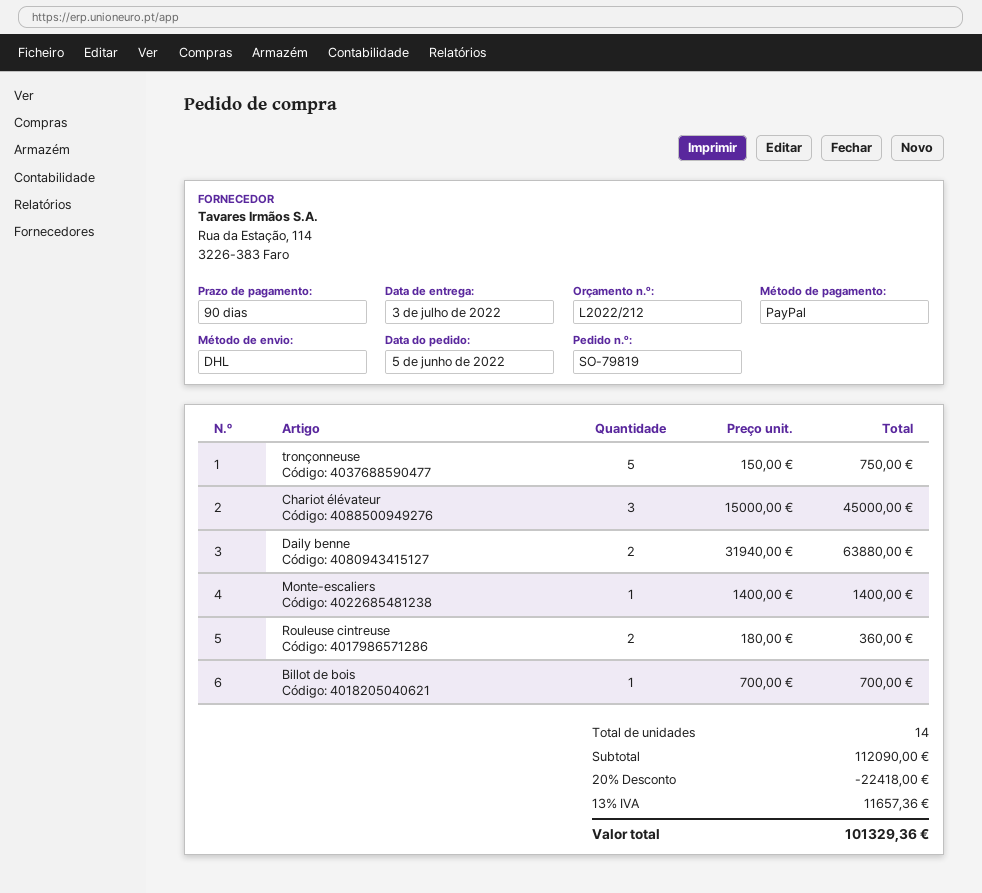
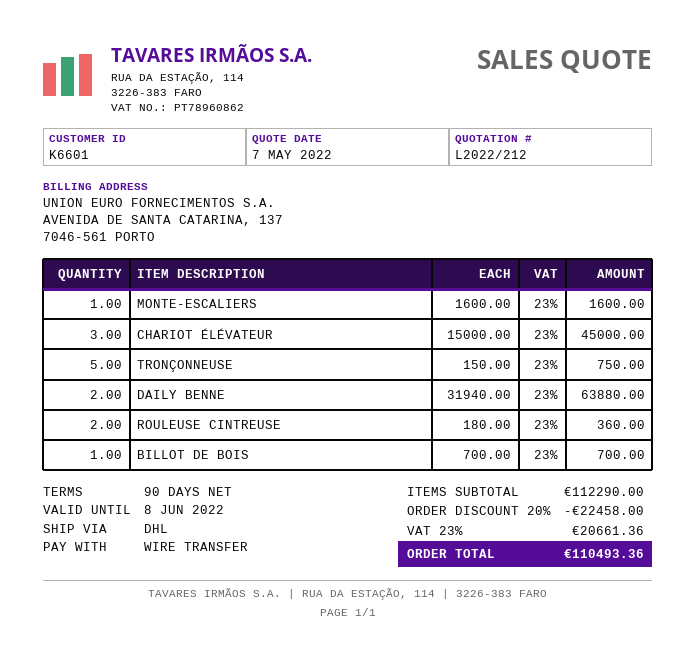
payment method: PayPal -> bank transfer
Monte-escaliers: 1 x 1400.00 = 1400.00 -> 1 x 1600.00 = 1600.00
subtotal: 112090.00 -> 112290.00
discount: 20% = 22418.00 -> 20% = 22458.00
tax: 13% = 11657.36 -> 23% = 20661.36
total: 101329.36 -> 110493.36

